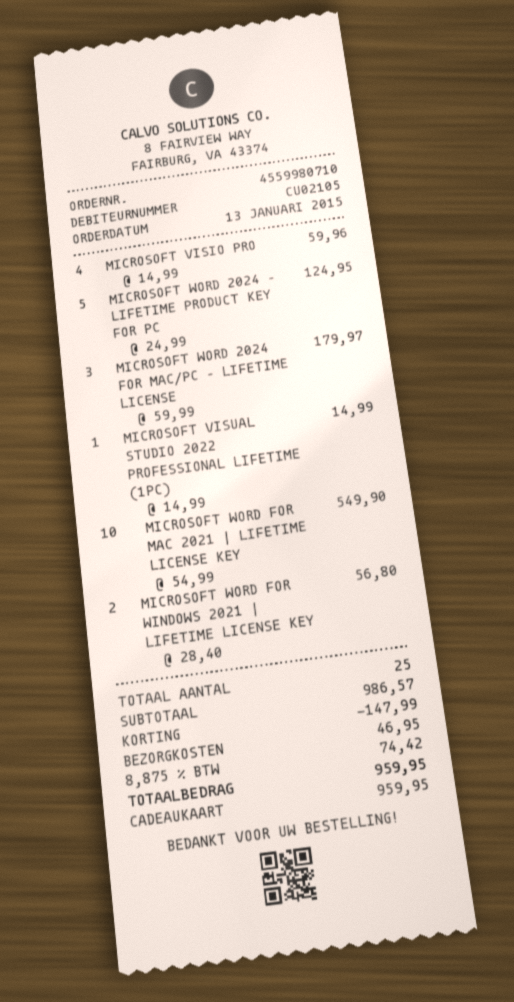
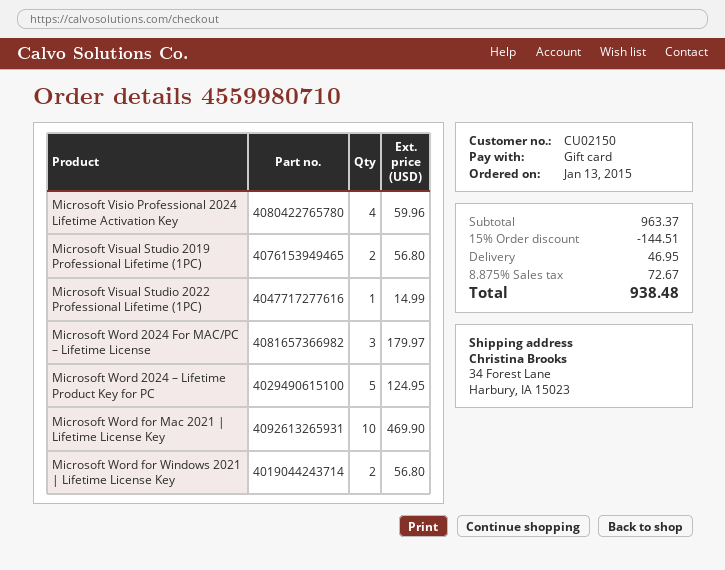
customer number: CU02105 -> CU02150
MICROSOFT WORD FOR MAC 2021 | LIFETIME LICENSE KEY: 10 for 549.90 -> 10 for 469.90
Microsoft Visual Studio 2019 Professional Lifetime (1PC): none -> 2 for 56.80
subtotal: 986.57 -> 963.37
discount: 147.99 -> 144.51
tax: 8.875% = 74.42 -> 8.875% = 72.67
total: 959.95 -> 938.48

